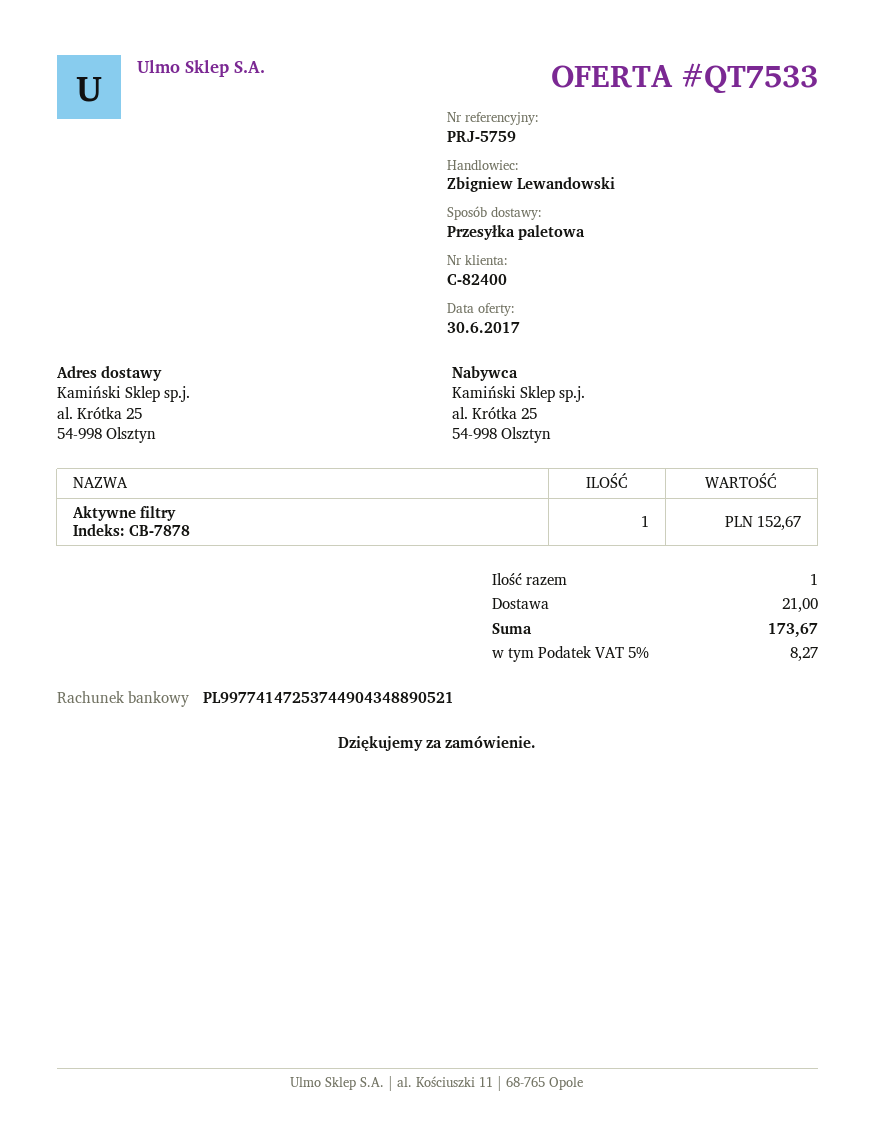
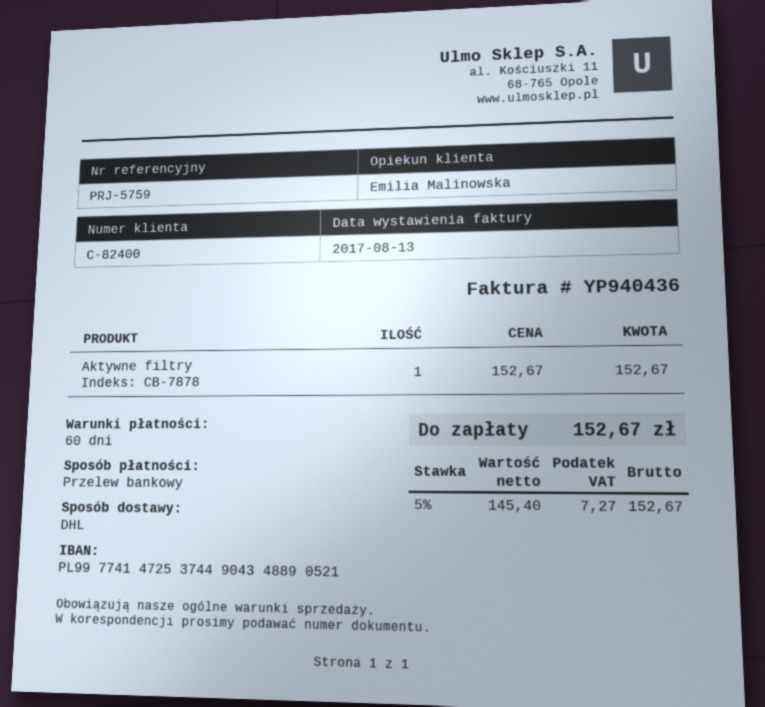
sales rep: Zbigniew Lewandowski -> Emilia Malinowska
shipping method: pallet freight -> DHL
shipping: 21.00 -> none
tax: 5% = 8.27 -> 5% = 7.27
total: 173.67 -> 152.67

